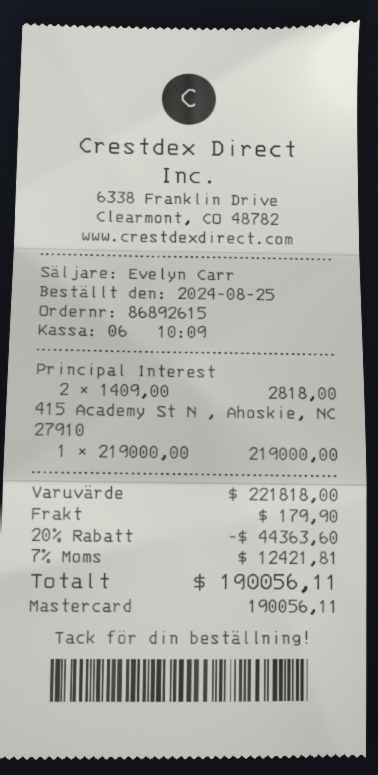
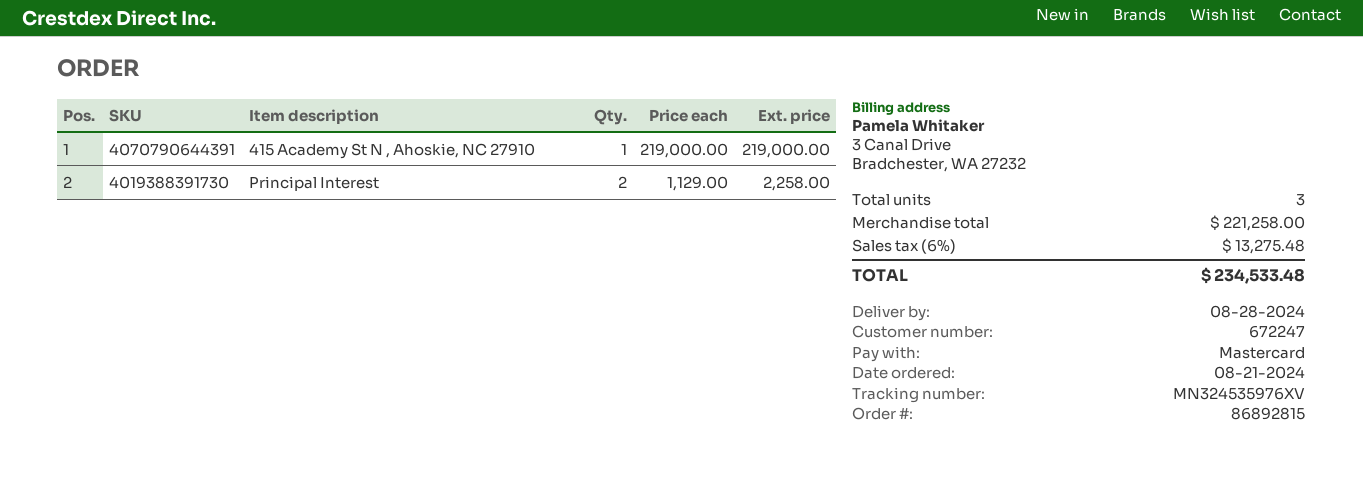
order number: 86892615 -> 86892815
order date: 2024-08-25 -> 2024-08-21
Principal Interest: 2 x 1409.00 = 2818.00 -> 2 x 1129.00 = 2258.00
subtotal: 221818.00 -> 221258.00
discount: 20% = 44363.60 -> none
shipping: 179.90 -> none
tax: 7% = 12421.81 -> 6% = 13275.48
total: 190056.11 -> 234533.48

